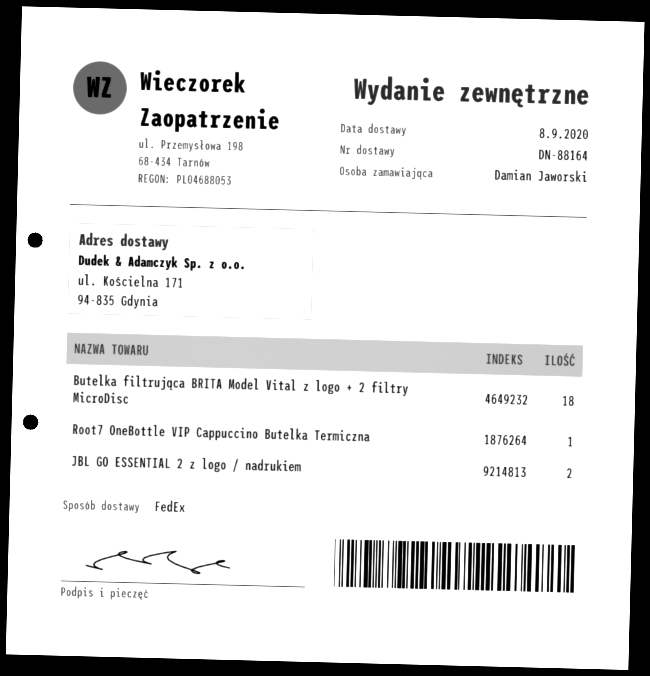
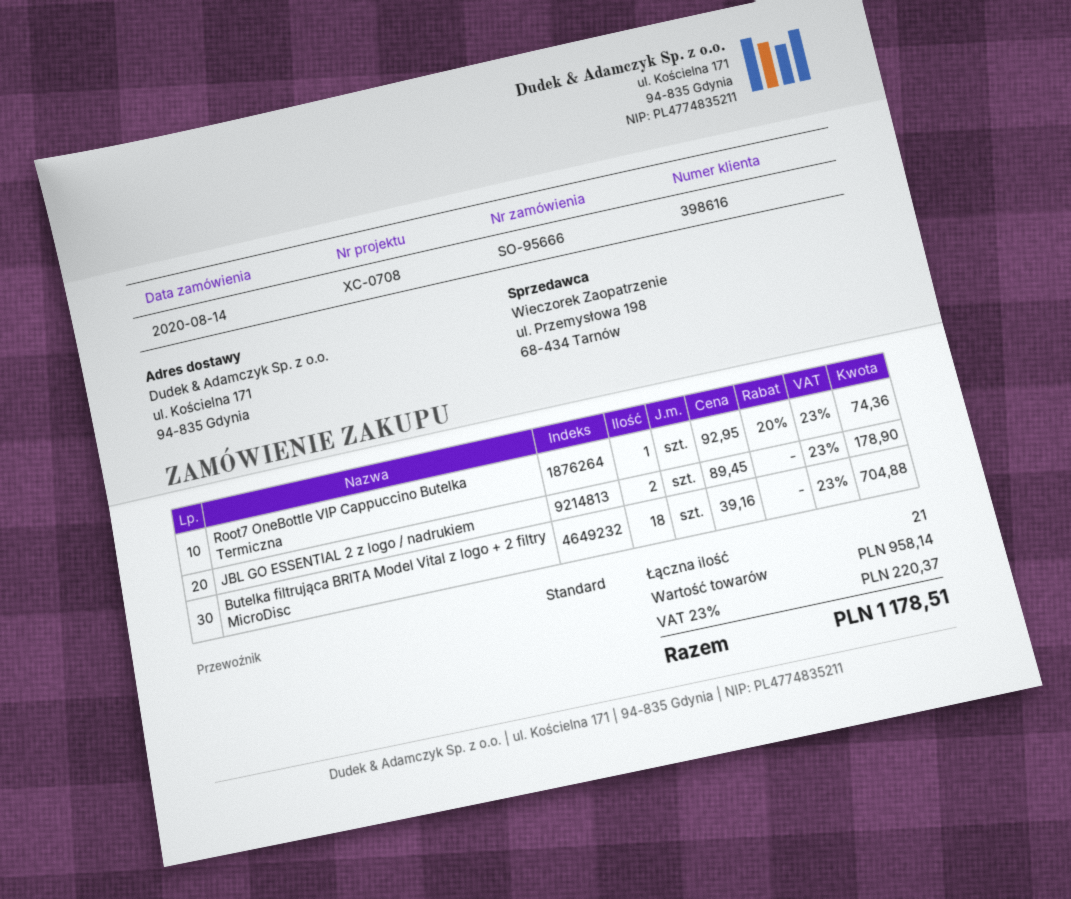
shipping method: FedEx -> standard

